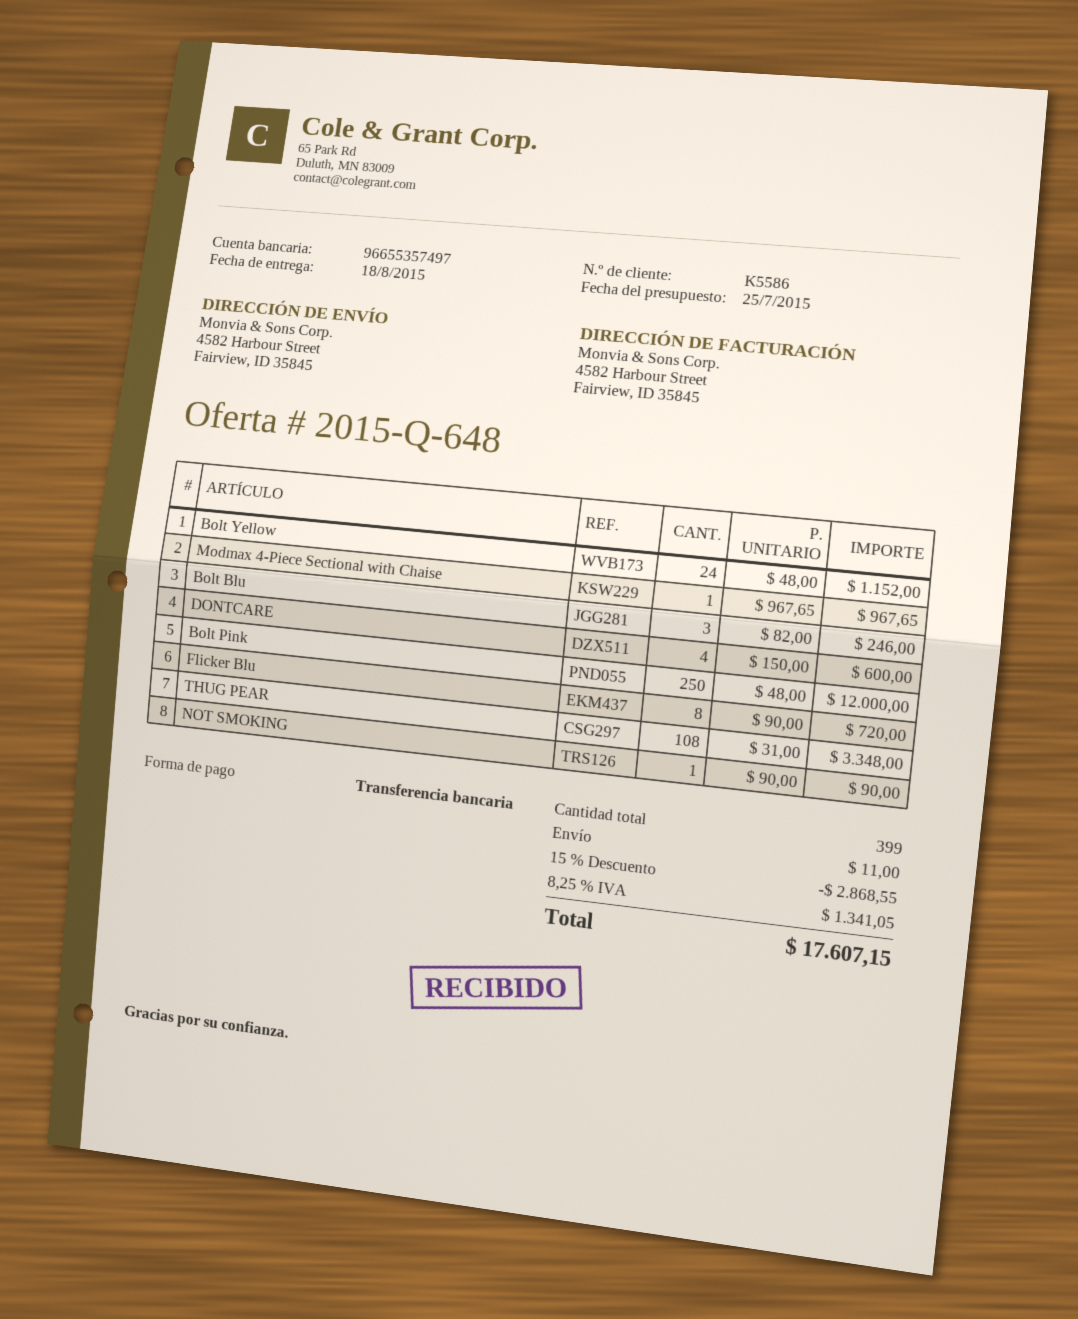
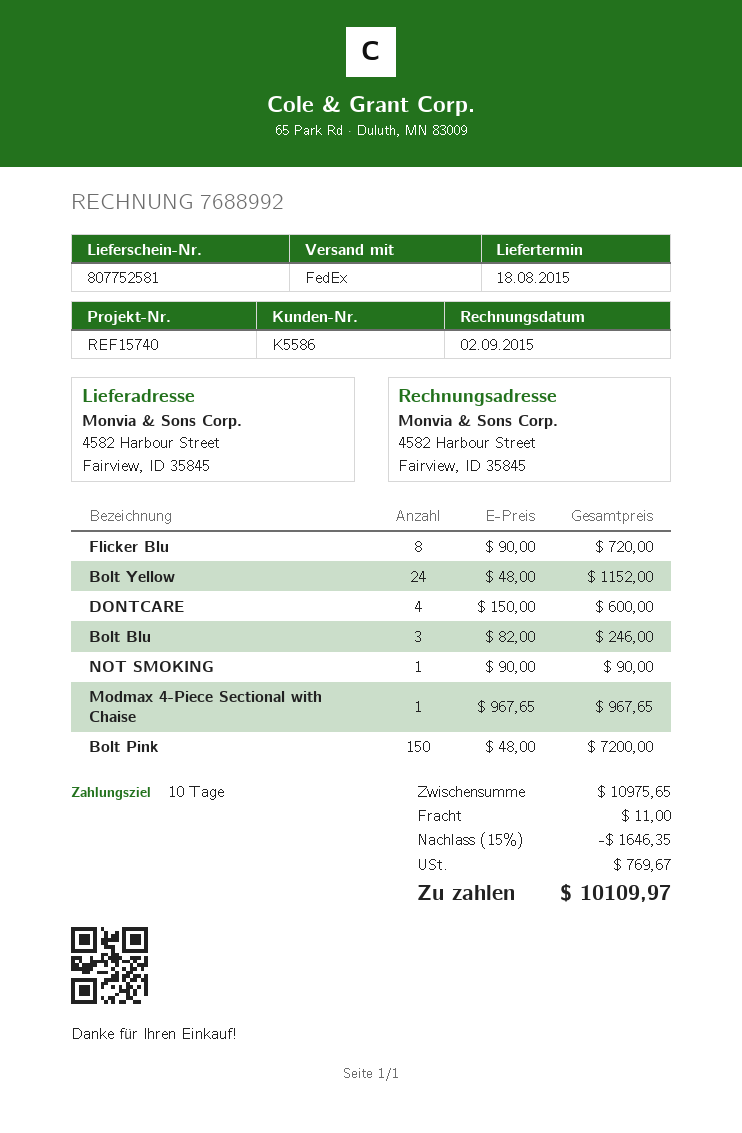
Bolt Pink: 250 x 48.00 = 12000.00 -> 150 x 48.00 = 7200.00
THUG PEAR: 108 x 31.00 = 3348.00 -> none
discount: 15% = 2868.55 -> 15% = 1646.35
tax: 1341.05 -> 769.67
total: 17607.15 -> 10109.97

